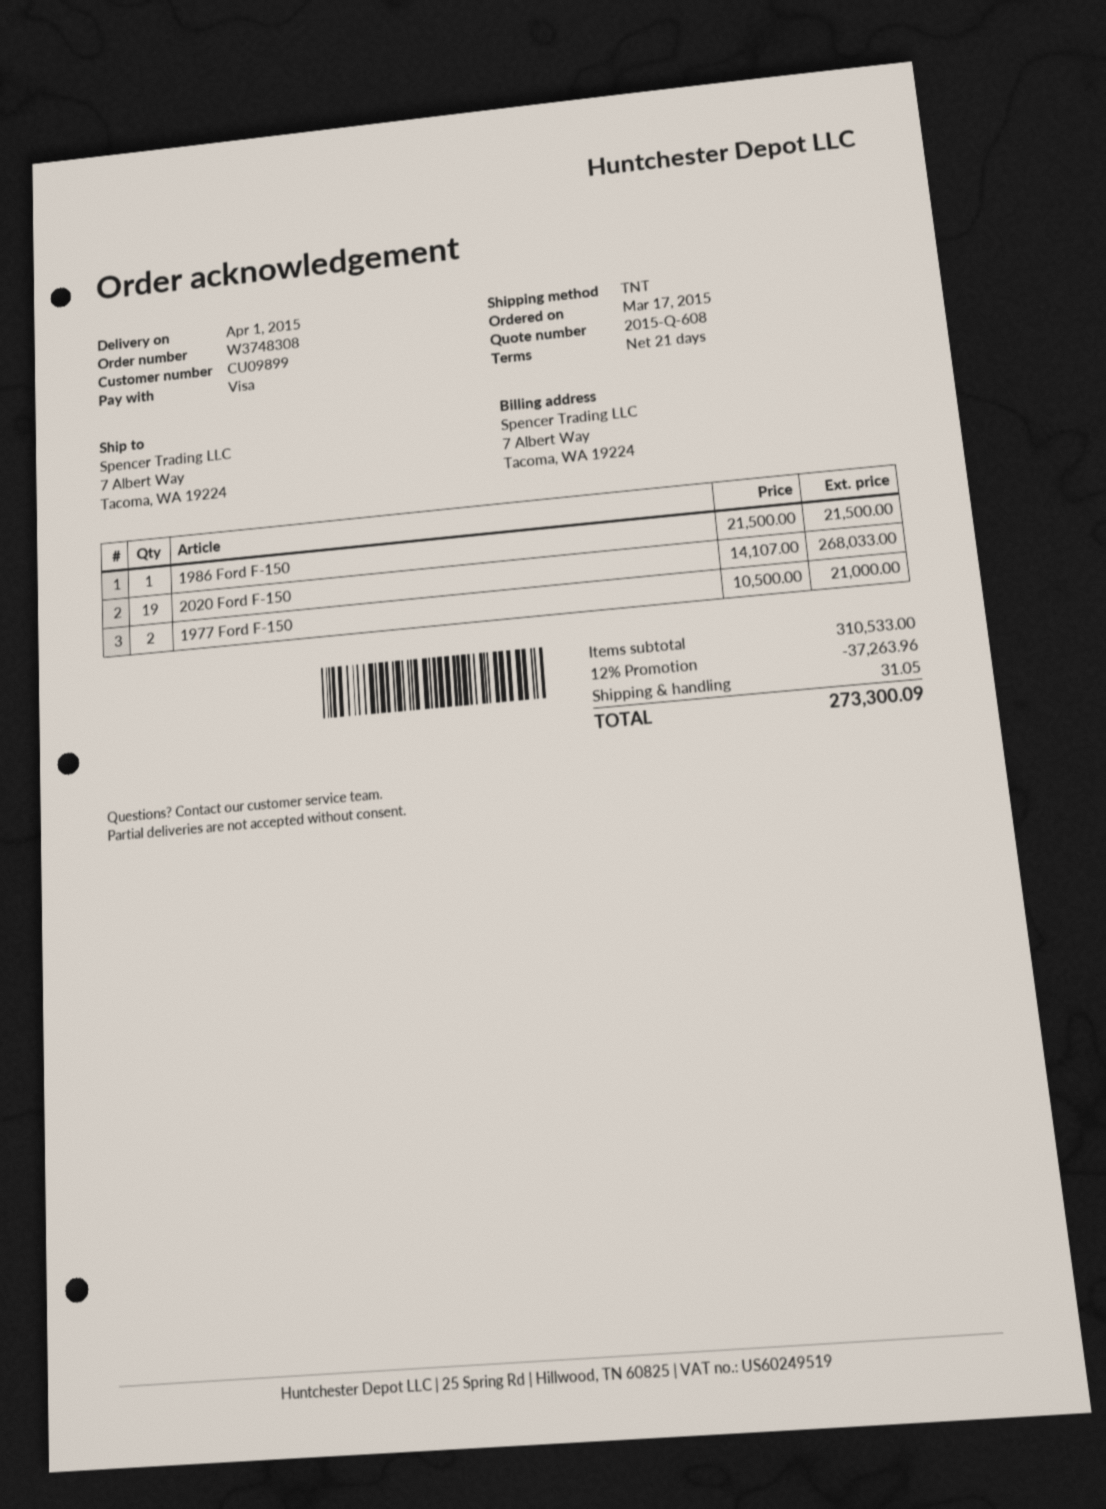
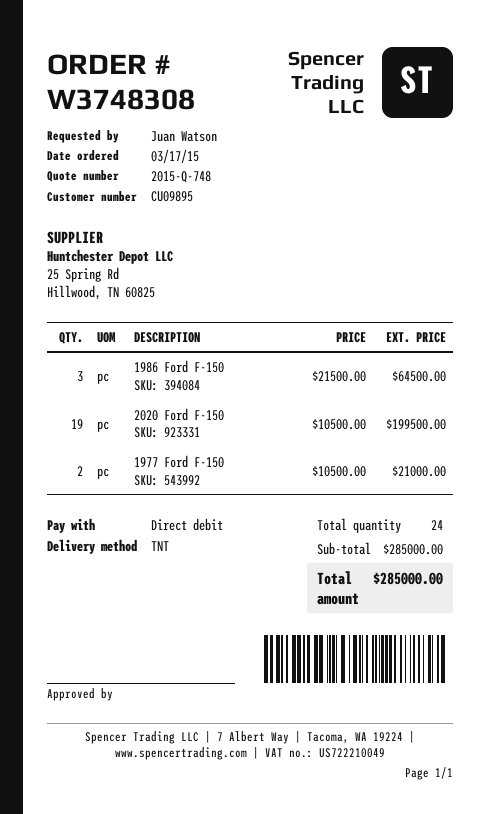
quote number: 2015-Q-608 -> 2015-Q-748
customer number: CU09899 -> CU09895
payment method: Visa -> direct debit
1986 Ford F-150: 1 x 21500.00 = 21500.00 -> 3 x 21500.00 = 64500.00
2020 Ford F-150: 19 x 14107.00 = 268033.00 -> 19 x 10500.00 = 199500.00
subtotal: 310533.00 -> 285000.00
discount: 12% = 37263.96 -> none
shipping: 31.05 -> none
total: 273300.09 -> 285000.00

